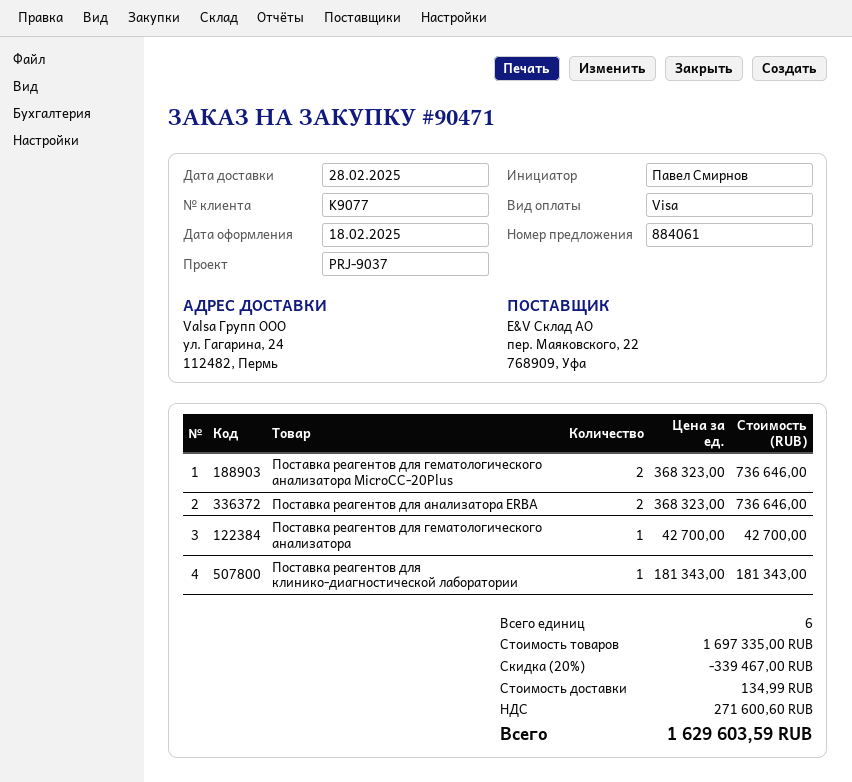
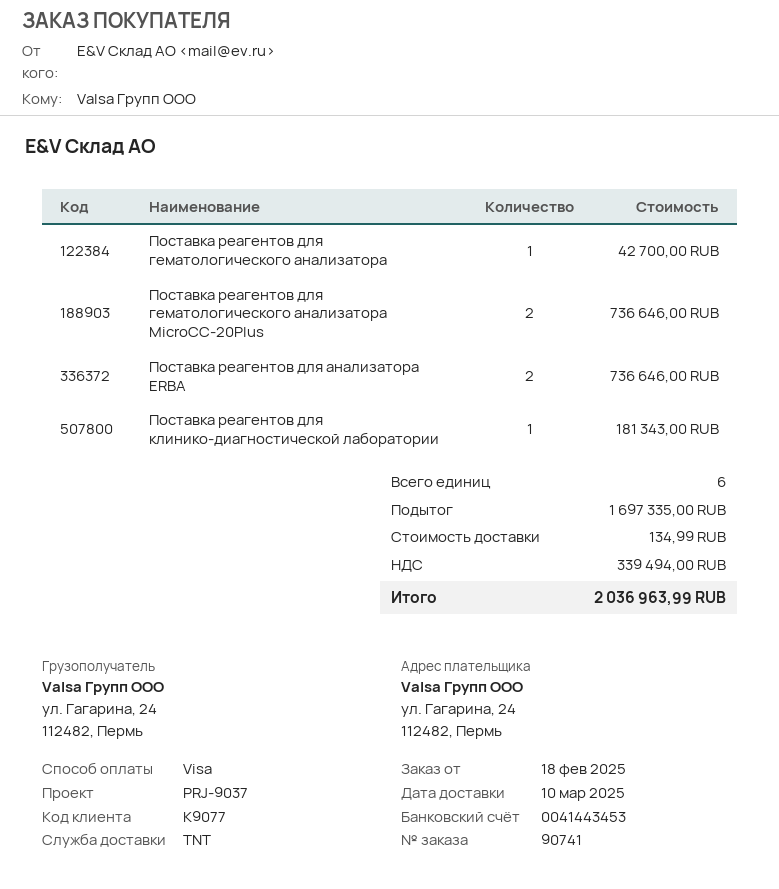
order number: 90471 -> 90741
delivery date: 2025-02-28 -> 2025-03-10
discount: 20% = 339467.00 -> none
tax: 271600.60 -> 339494.00
total: 1629603.59 -> 2036963.99

